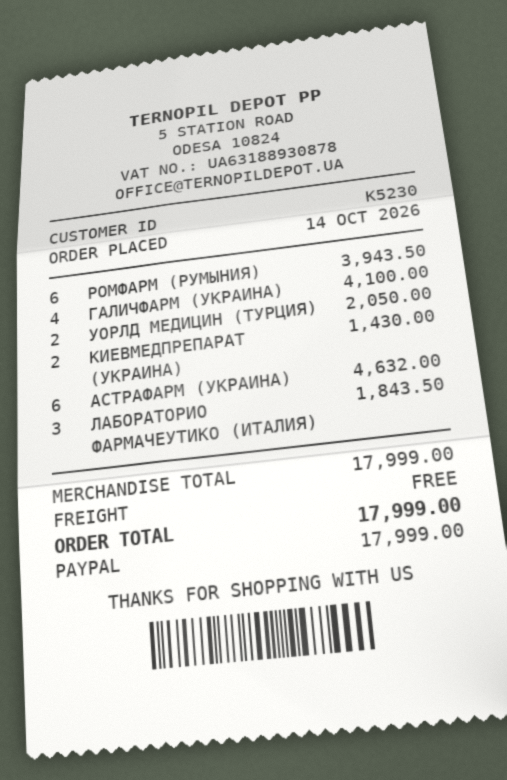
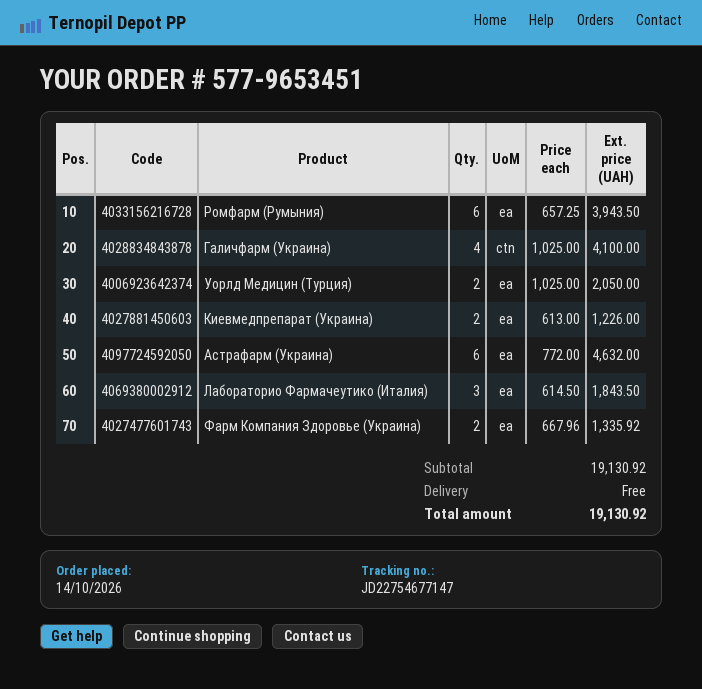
КИЕВМЕДПРЕПАРАТ (УКРАИНА): 2 for 1430.00 -> 2 for 1226.00
Фарм Компания Здоровье (Украина): none -> 2 for 1335.92
subtotal: 17999.00 -> 19130.92
total: 17999.00 -> 19130.92

